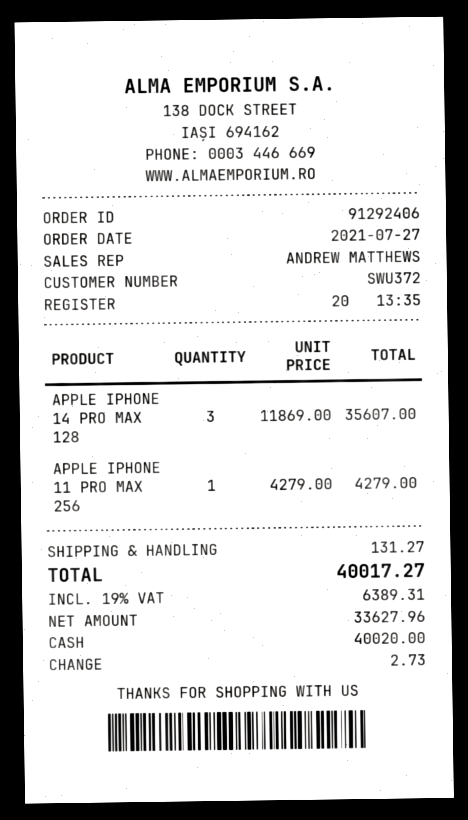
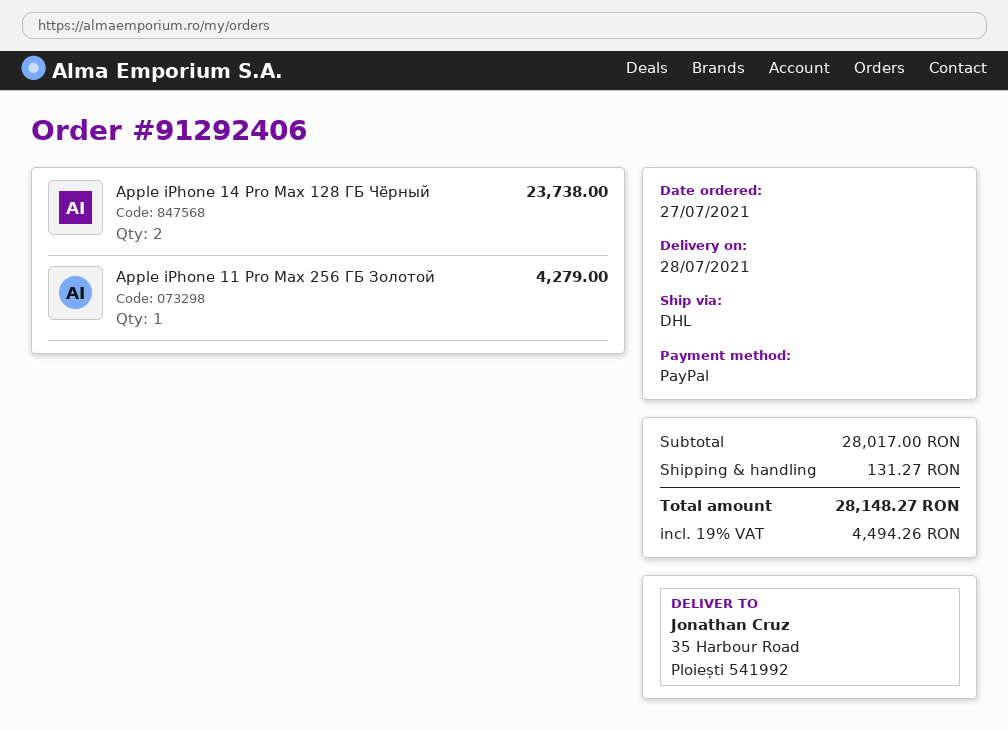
payment method: cash -> PayPal
APPLE IPHONE 14 PRO MAX 128: 3 for 35607.00 -> 2 for 23738.00
tax: 19% = 6389.31 -> 19% = 4494.26
total: 40017.27 -> 28148.27

